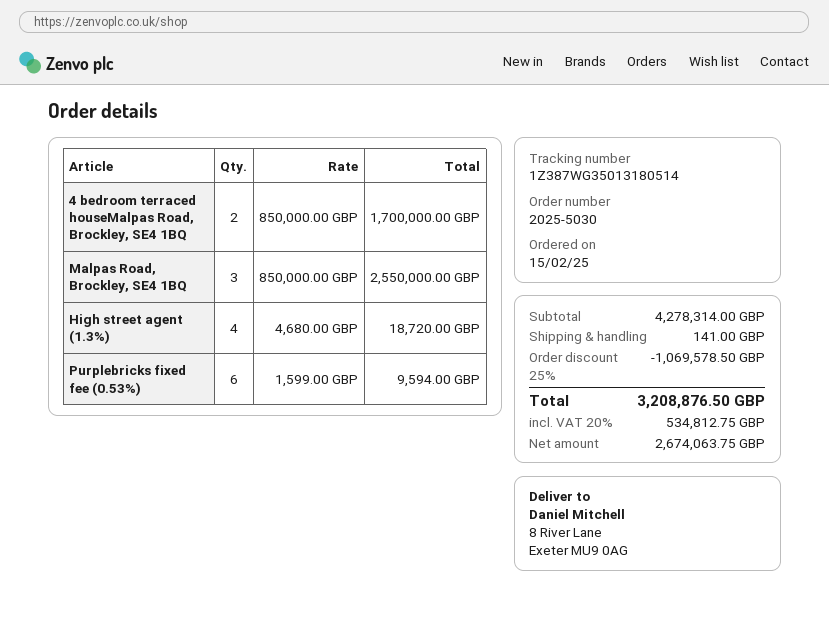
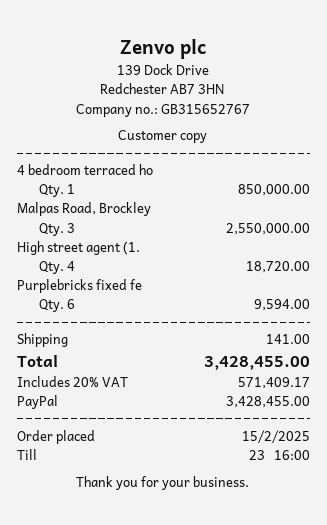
4 bedroom terraced houseMalpas Road, Brockley, SE4 1BQ: 2 for 1700000.00 -> 1 for 850000.00
discount: 25% = 1069578.50 -> none
tax: 20% = 534812.75 -> 20% = 571409.17
total: 3208876.50 -> 3428455.00

